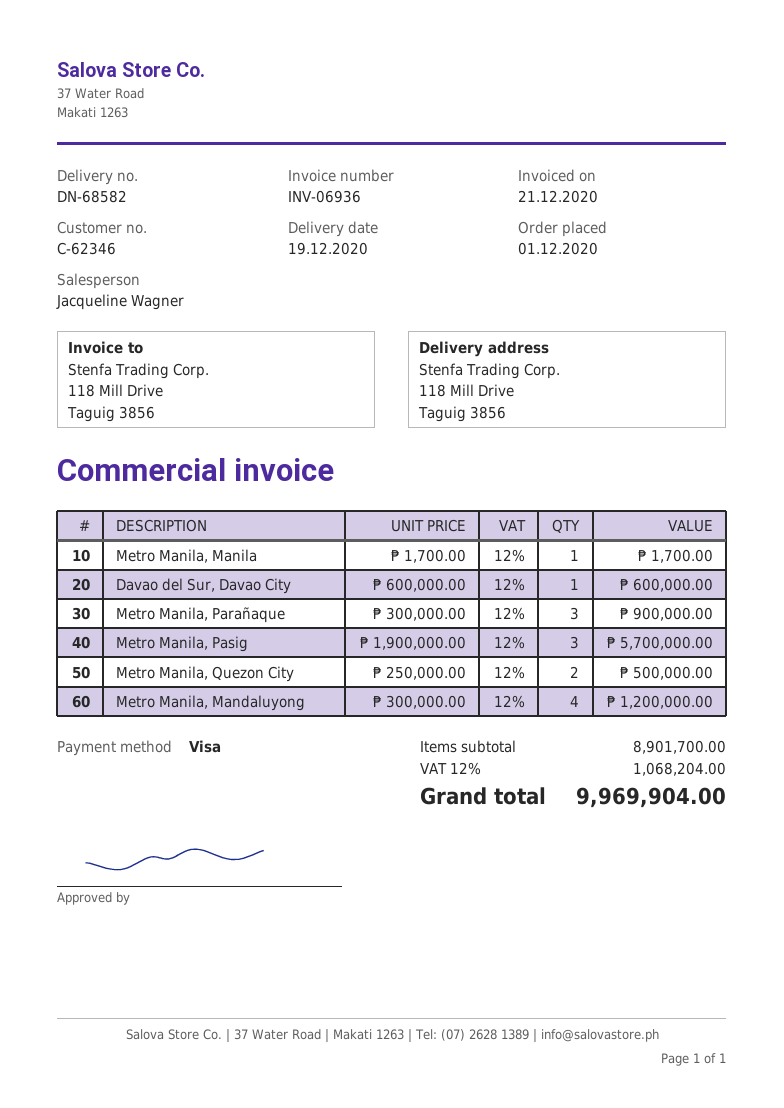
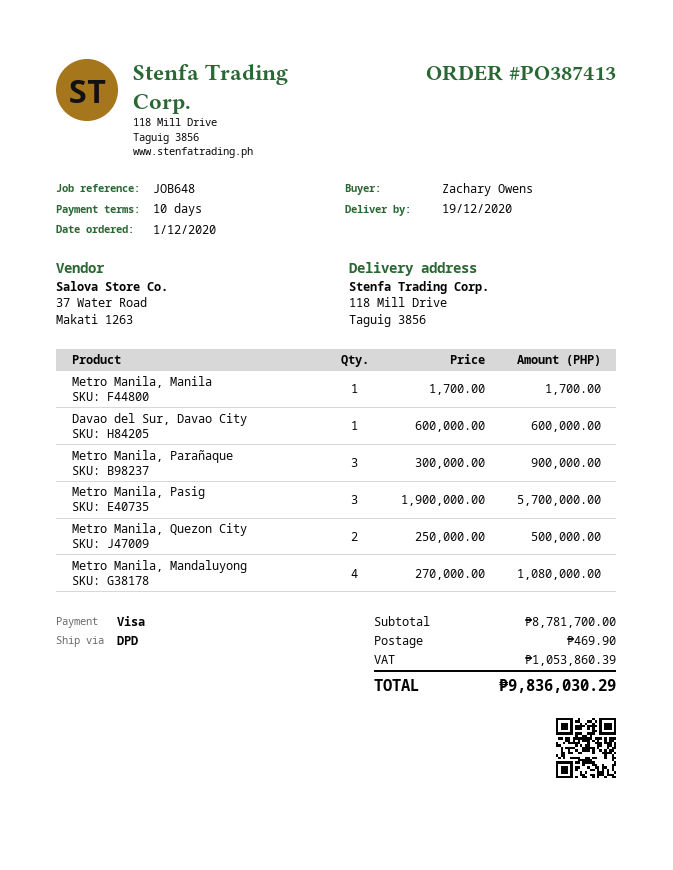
Metro Manila, Mandaluyong: 4 x 300000.00 = 1200000.00 -> 4 x 270000.00 = 1080000.00
subtotal: 8901700.00 -> 8781700.00
shipping: none -> 469.90
tax: 1068204.00 -> 1053860.39
total: 9969904.00 -> 9836030.29

